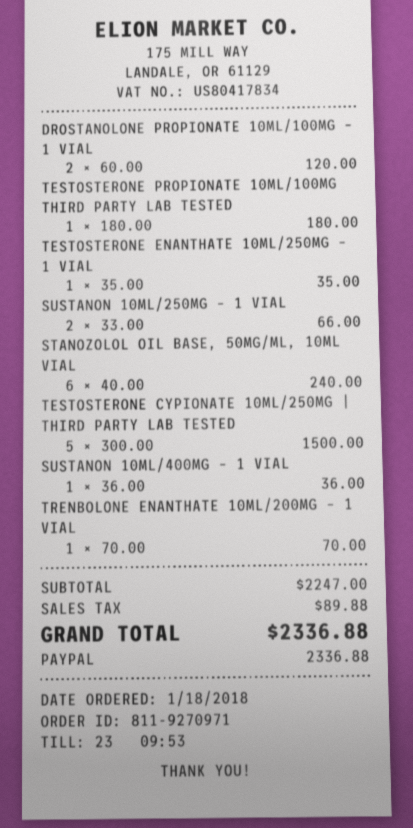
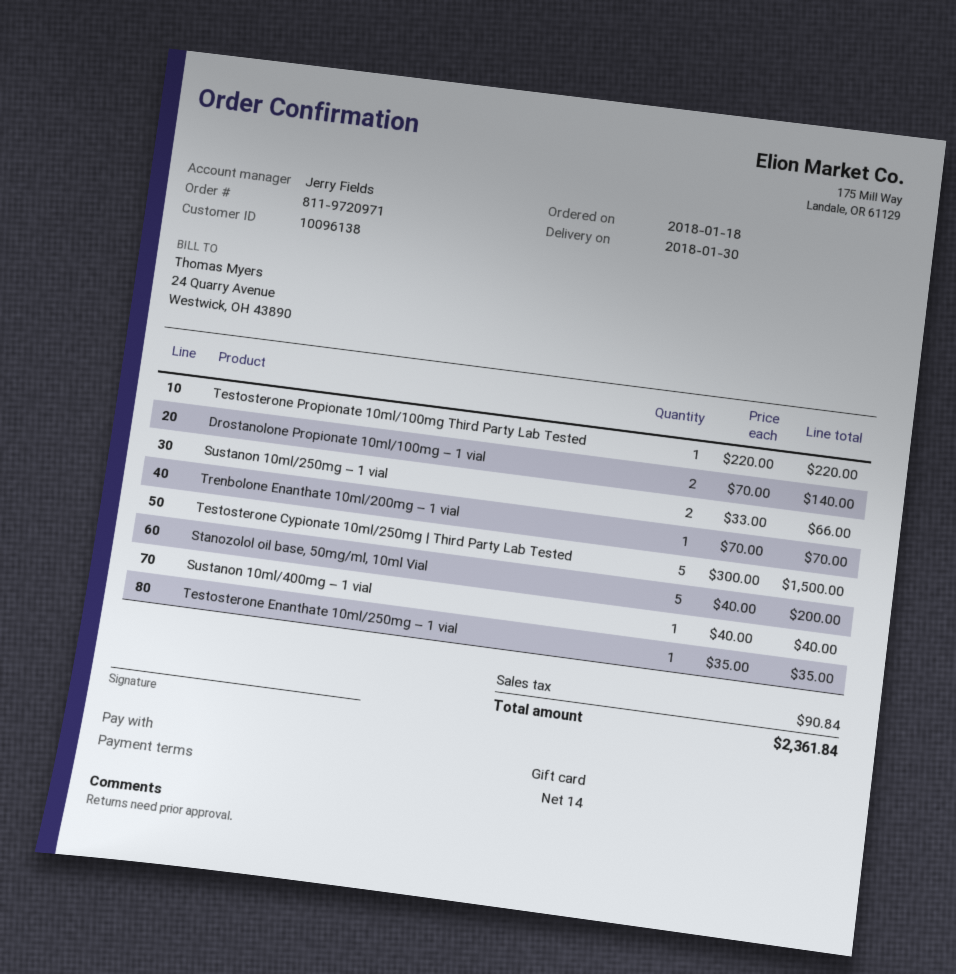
order number: 811-9270971 -> 811-9720971
payment method: PayPal -> gift card
DROSTANOLONE PROPIONATE 10ML/100MG – 1 VIAL: 2 x 60.00 = 120.00 -> 2 x 70.00 = 140.00
TESTOSTERONE PROPIONATE 10ML/100MG THIRD PARTY LAB TESTED: 1 x 180.00 = 180.00 -> 1 x 220.00 = 220.00
STANOZOLOL OIL BASE, 50MG/ML, 10ML VIAL: 6 x 40.00 = 240.00 -> 5 x 40.00 = 200.00
SUSTANON 10ML/400MG – 1 VIAL: 1 x 36.00 = 36.00 -> 1 x 40.00 = 40.00
tax: 89.88 -> 90.84
total: 2336.88 -> 2361.84

